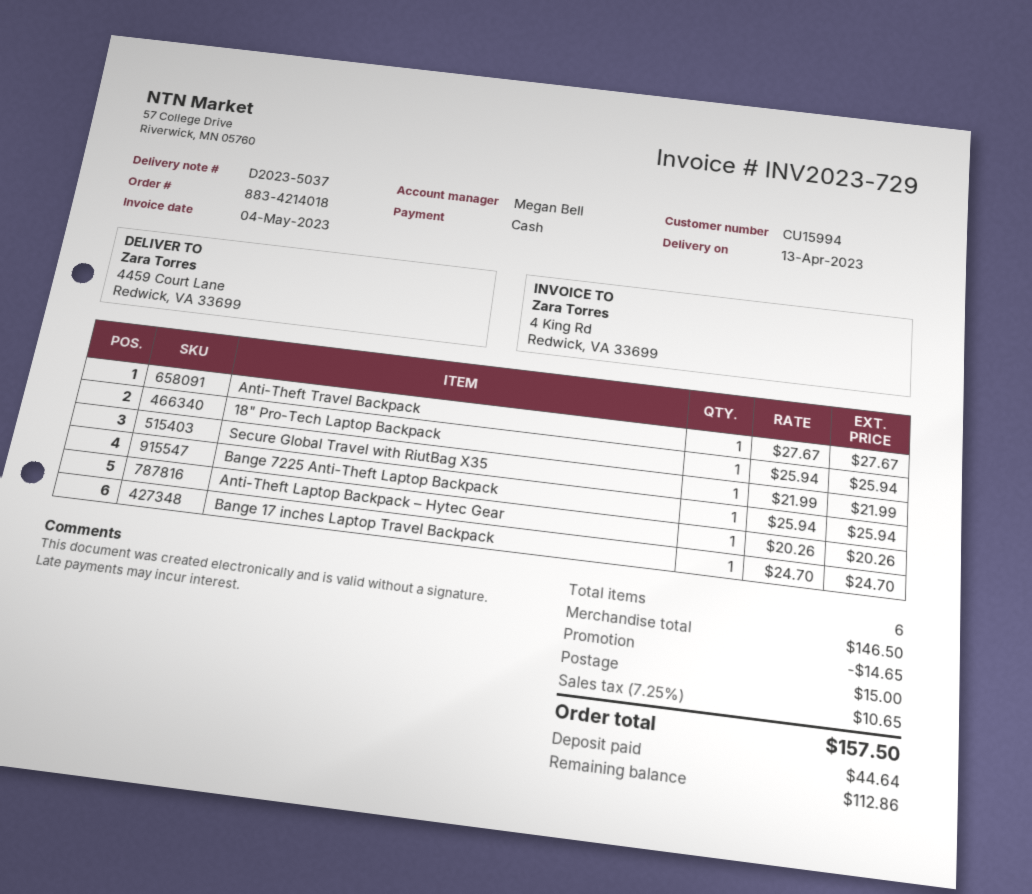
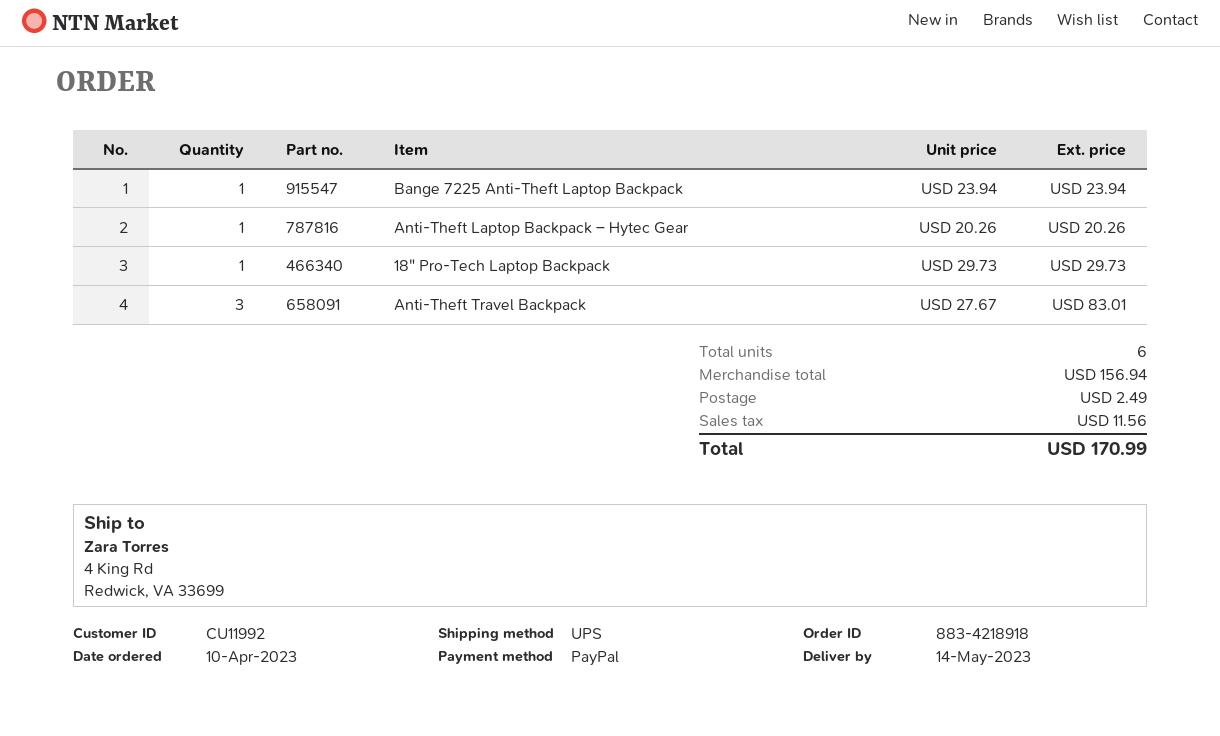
order number: 883-4214018 -> 883-4218918
delivery date: 2023-04-13 -> 2023-05-14
customer number: CU15994 -> CU11992
payment method: cash -> PayPal
ship to: 4459 Court Lane, Redwick, VA 33699 -> 4 King Rd, Redwick, VA 33699
Anti-Theft Travel Backpack: 1 x 27.67 = 27.67 -> 3 x 27.67 = 83.01
18" Pro-Tech Laptop Backpack: 1 x 25.94 = 25.94 -> 1 x 29.73 = 29.73
Secure Global Travel with RiutBag X35: 1 x 21.99 = 21.99 -> none
Bange 7225 Anti-Theft Laptop Backpack: 1 x 25.94 = 25.94 -> 1 x 23.94 = 23.94
Bange 17 inches Laptop Travel Backpack: 1 x 24.70 = 24.70 -> none
subtotal: 146.50 -> 156.94
discount: 14.65 -> none
shipping: 15.00 -> 2.49
tax: 10.65 -> 11.56
total: 157.50 -> 170.99

